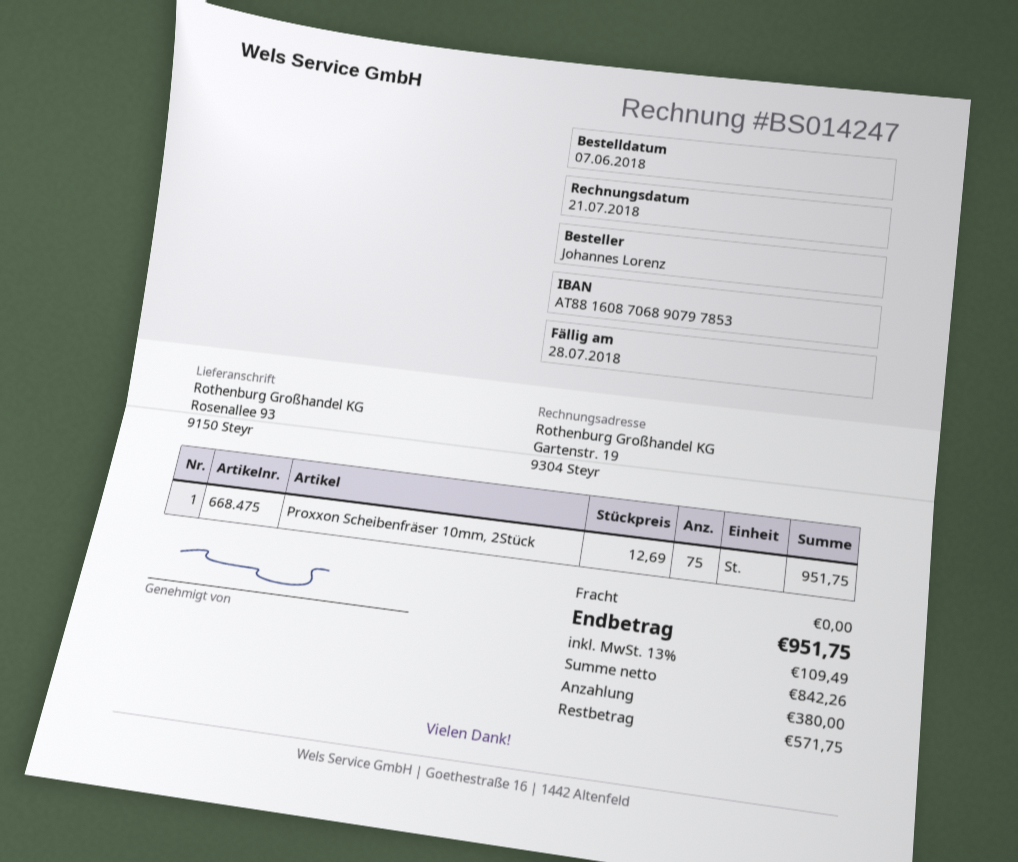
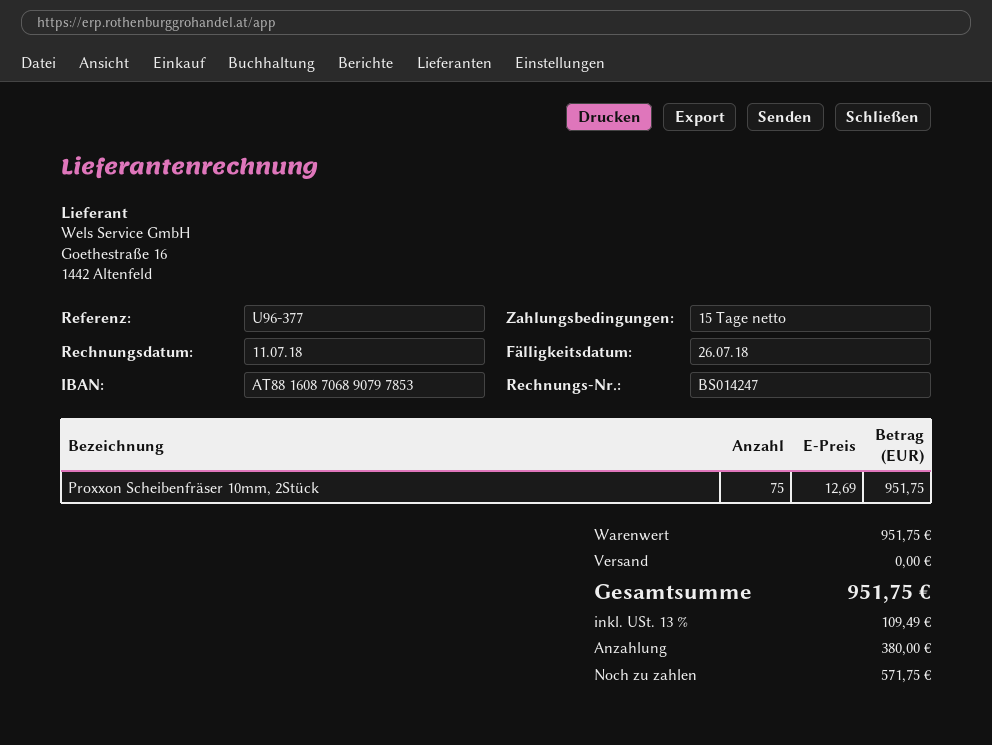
invoice date: 2018-07-21 -> 2018-07-11
due date: 2018-07-28 -> 2018-07-26

